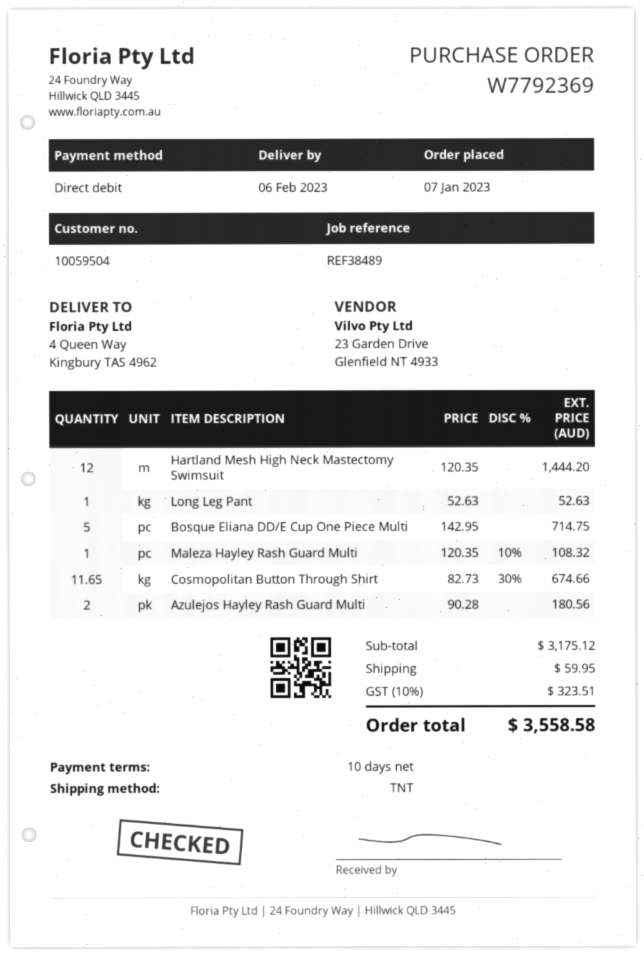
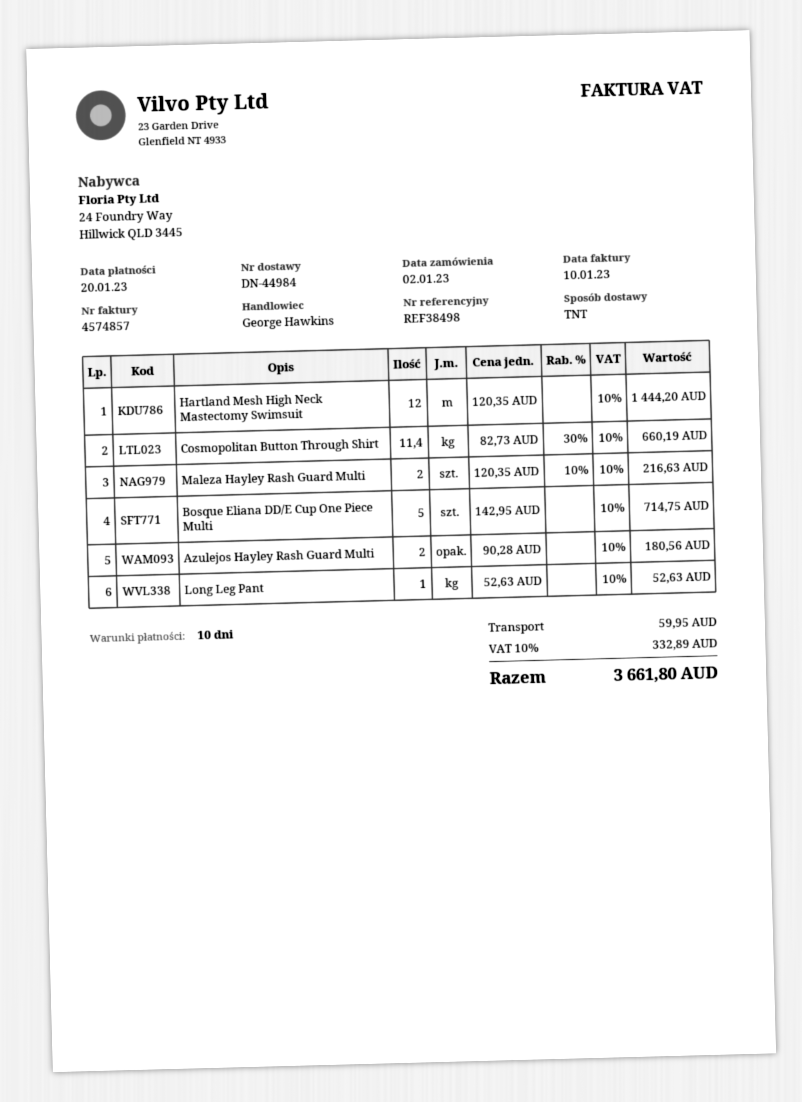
order date: 2023-01-07 -> 2023-01-02
reference: REF38489 -> REF38498
Maleza Hayley Rash Guard Multi: 1 x 120.35 - 10% = 108.32 -> 2 x 120.35 - 10% = 216.63
Cosmopolitan Button Through Shirt: 11.65 x 82.73 - 30% = 674.66 -> 11.4 x 82.73 - 30% = 660.19
tax: 10% = 323.51 -> 10% = 332.89
total: 3558.58 -> 3661.80

